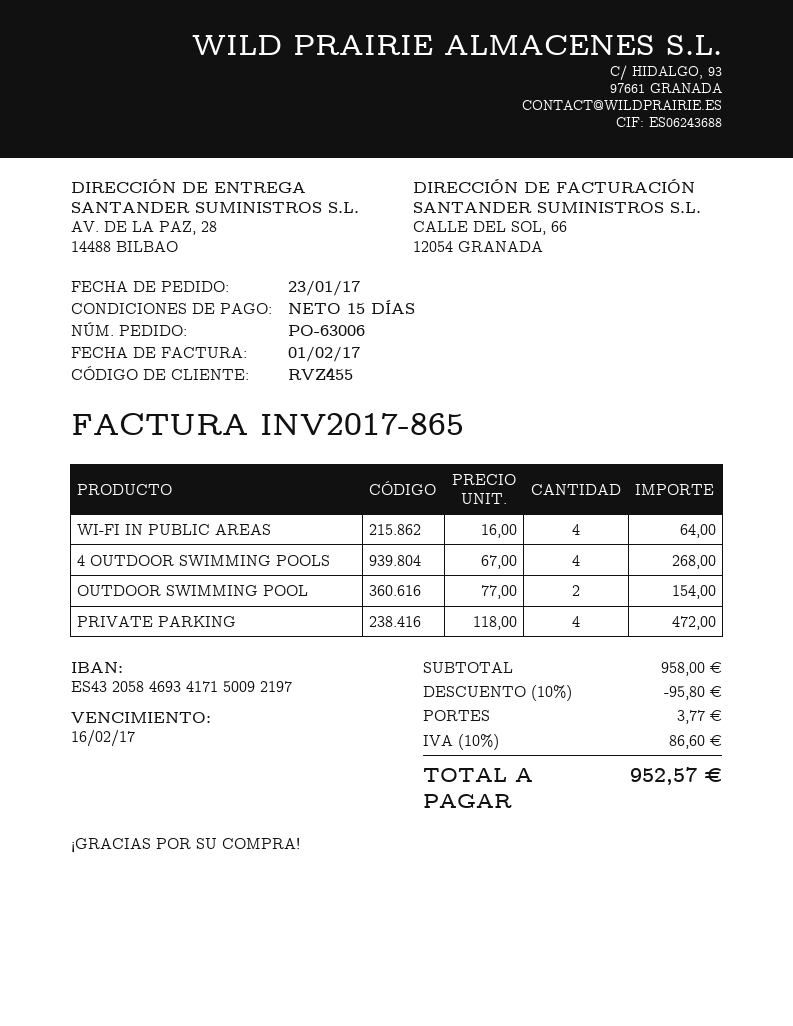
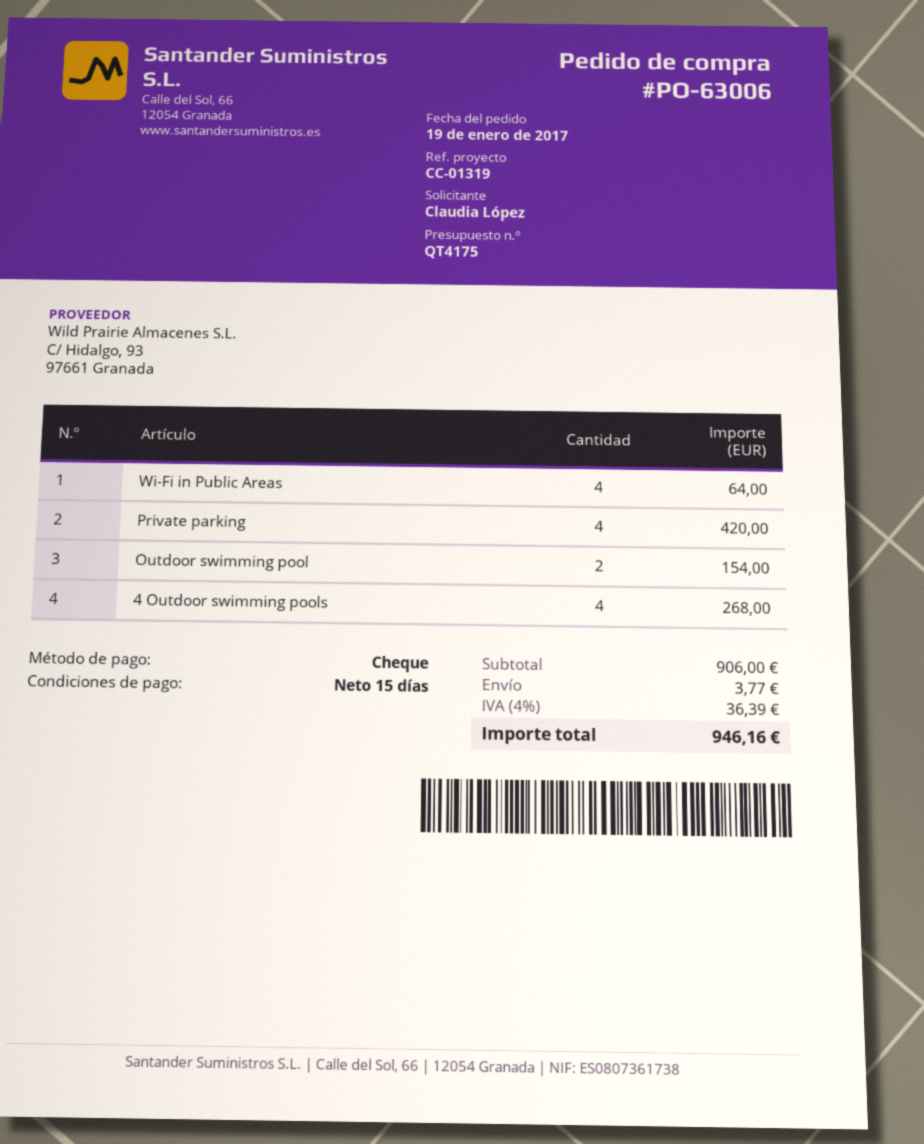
order date: 2017-01-23 -> 2017-01-19
PRIVATE PARKING: 4 for 472.00 -> 4 for 420.00
subtotal: 958.00 -> 906.00
discount: 10% = 95.80 -> none
tax: 10% = 86.60 -> 4% = 36.39
total: 952.57 -> 946.16

